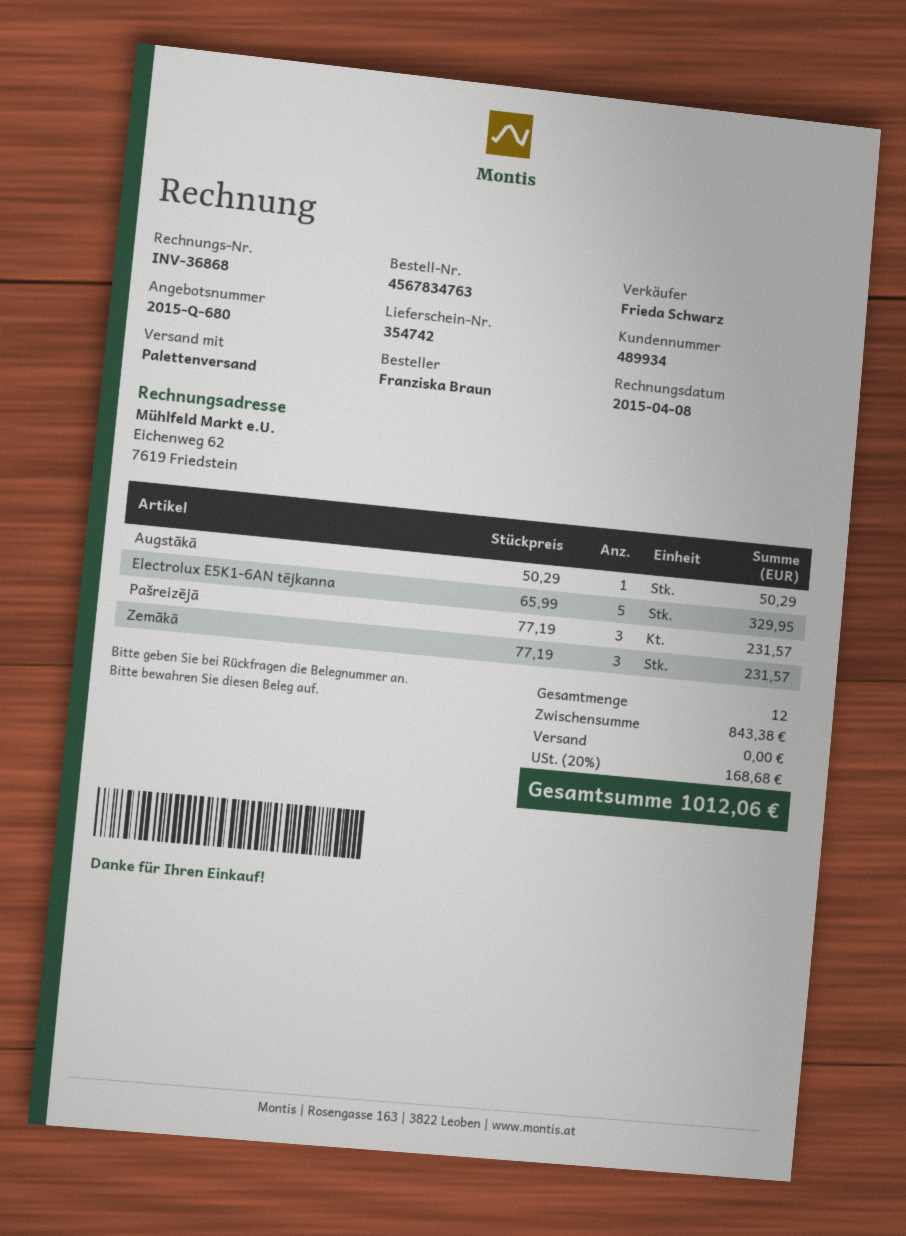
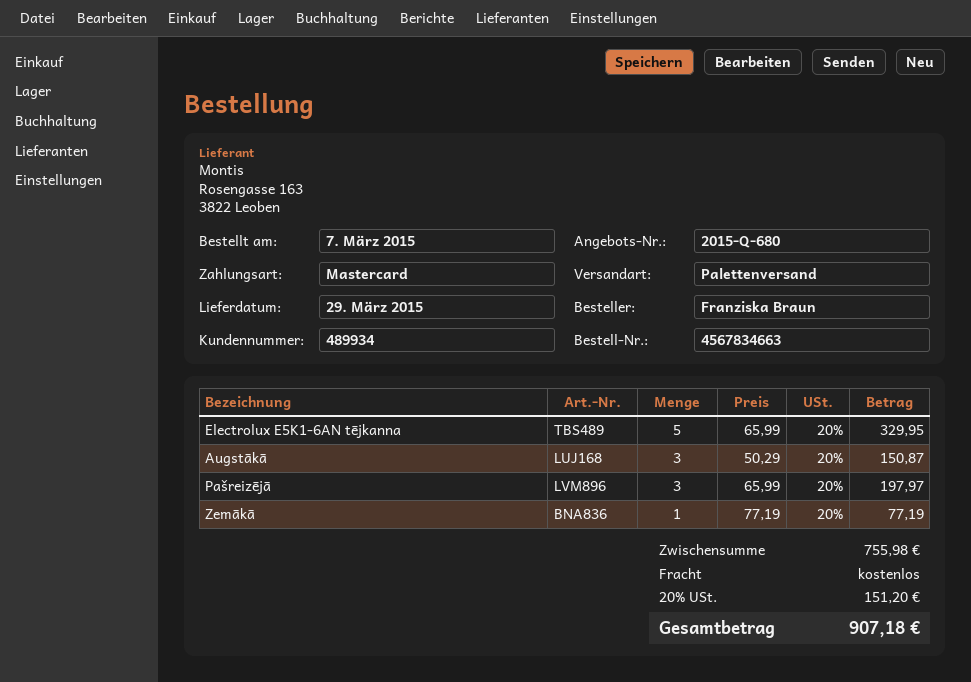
order number: 4567834763 -> 4567834663
Augstākā: 1 x 50.29 = 50.29 -> 3 x 50.29 = 150.87
Pašreizējā: 3 x 77.19 = 231.57 -> 3 x 65.99 = 197.97
Zemākā: 3 x 77.19 = 231.57 -> 1 x 77.19 = 77.19
subtotal: 843.38 -> 755.98
tax: 20% = 168.68 -> 20% = 151.20
total: 1012.06 -> 907.18

